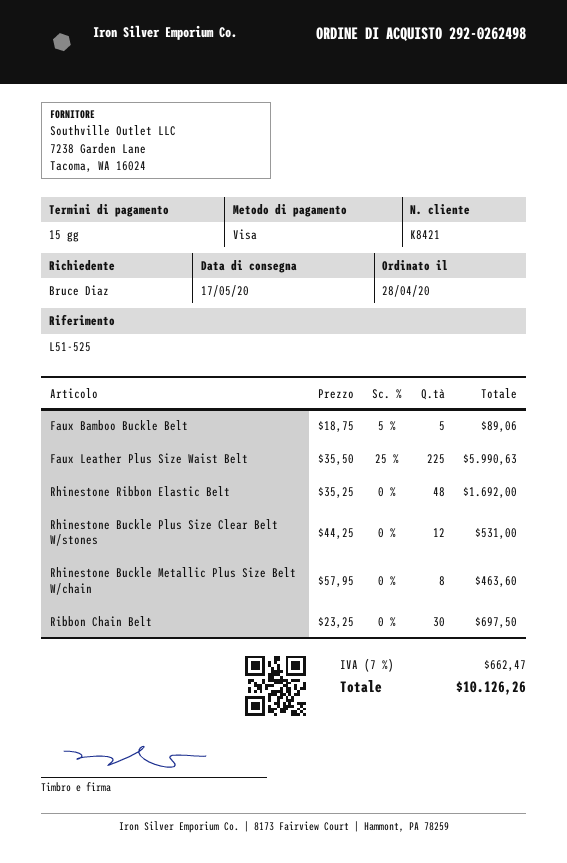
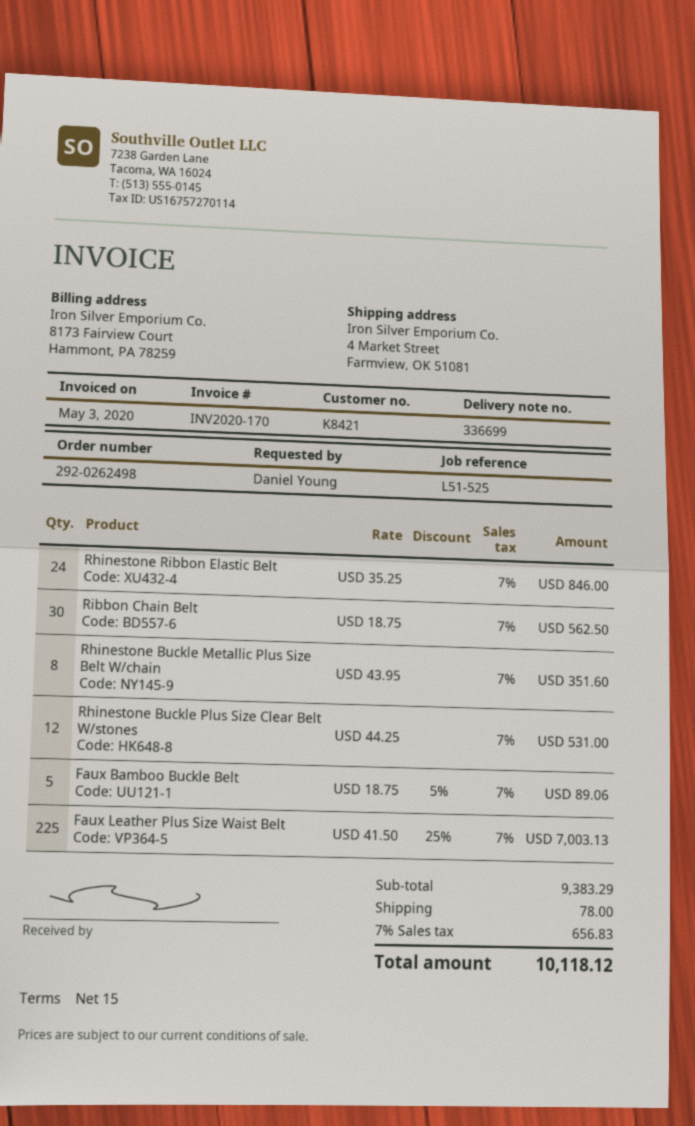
ordered by: Bruce Diaz -> Daniel Young
Faux Leather Plus Size Waist Belt: 225 x 35.50 - 25% = 5990.63 -> 225 x 41.50 - 25% = 7003.13
Rhinestone Ribbon Elastic Belt: 48 x 35.25 = 1692.00 -> 24 x 35.25 = 846.00
Rhinestone Buckle Metallic Plus Size Belt W/chain: 8 x 57.95 = 463.60 -> 8 x 43.95 = 351.60
Ribbon Chain Belt: 30 x 23.25 = 697.50 -> 30 x 18.75 = 562.50
shipping: none -> 78.00
tax: 7% = 662.47 -> 7% = 656.83
total: 10126.26 -> 10118.12

